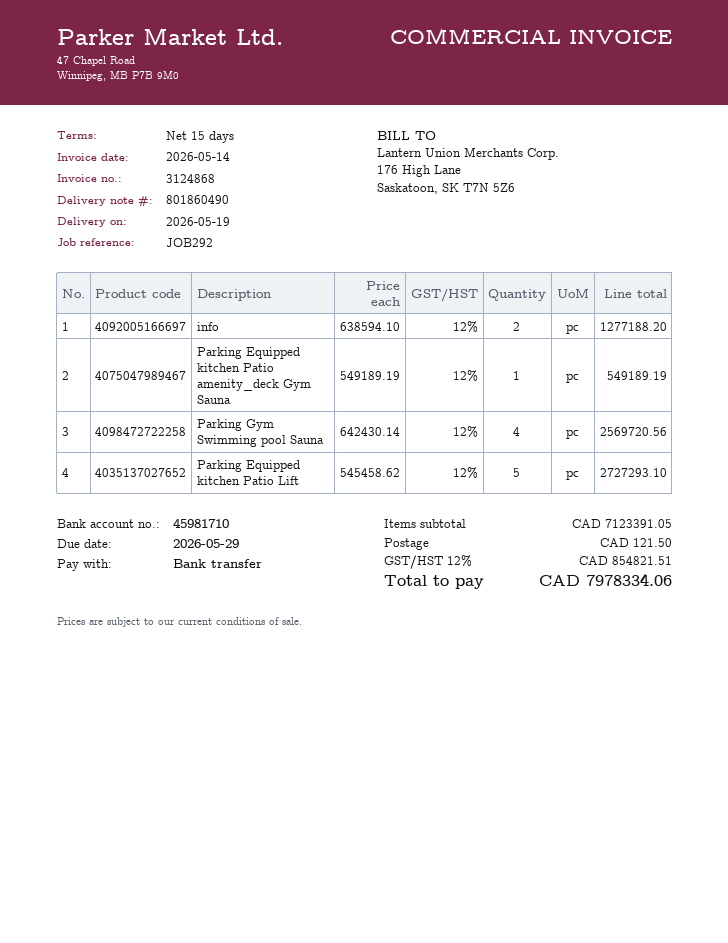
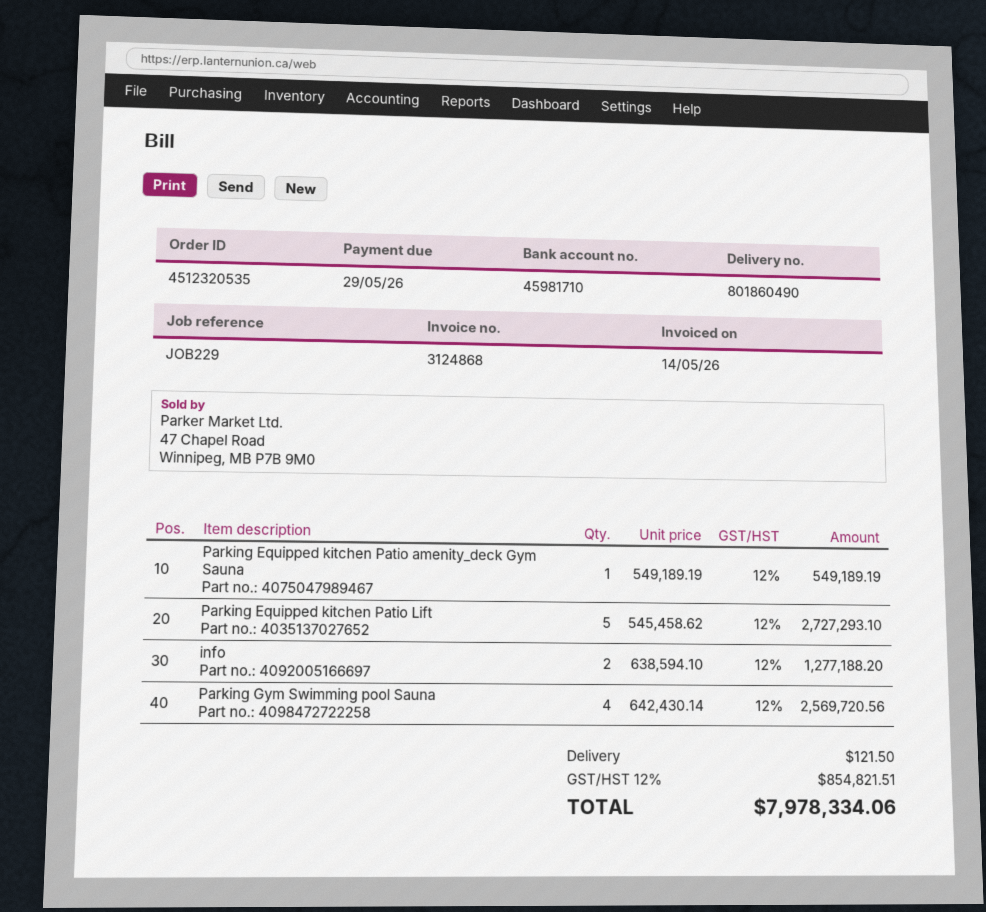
reference: JOB292 -> JOB229

